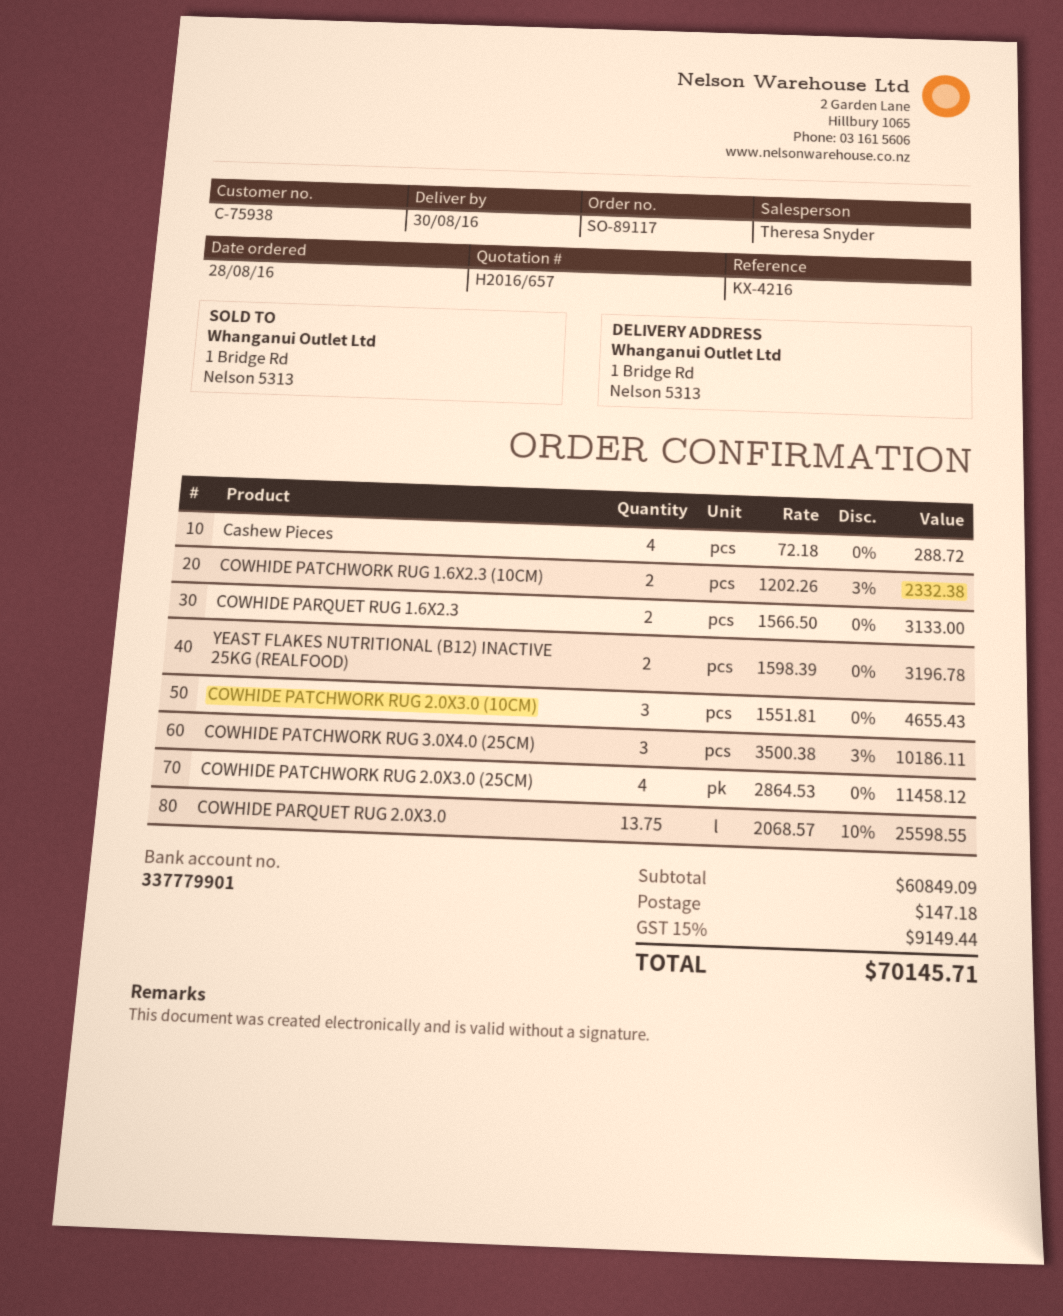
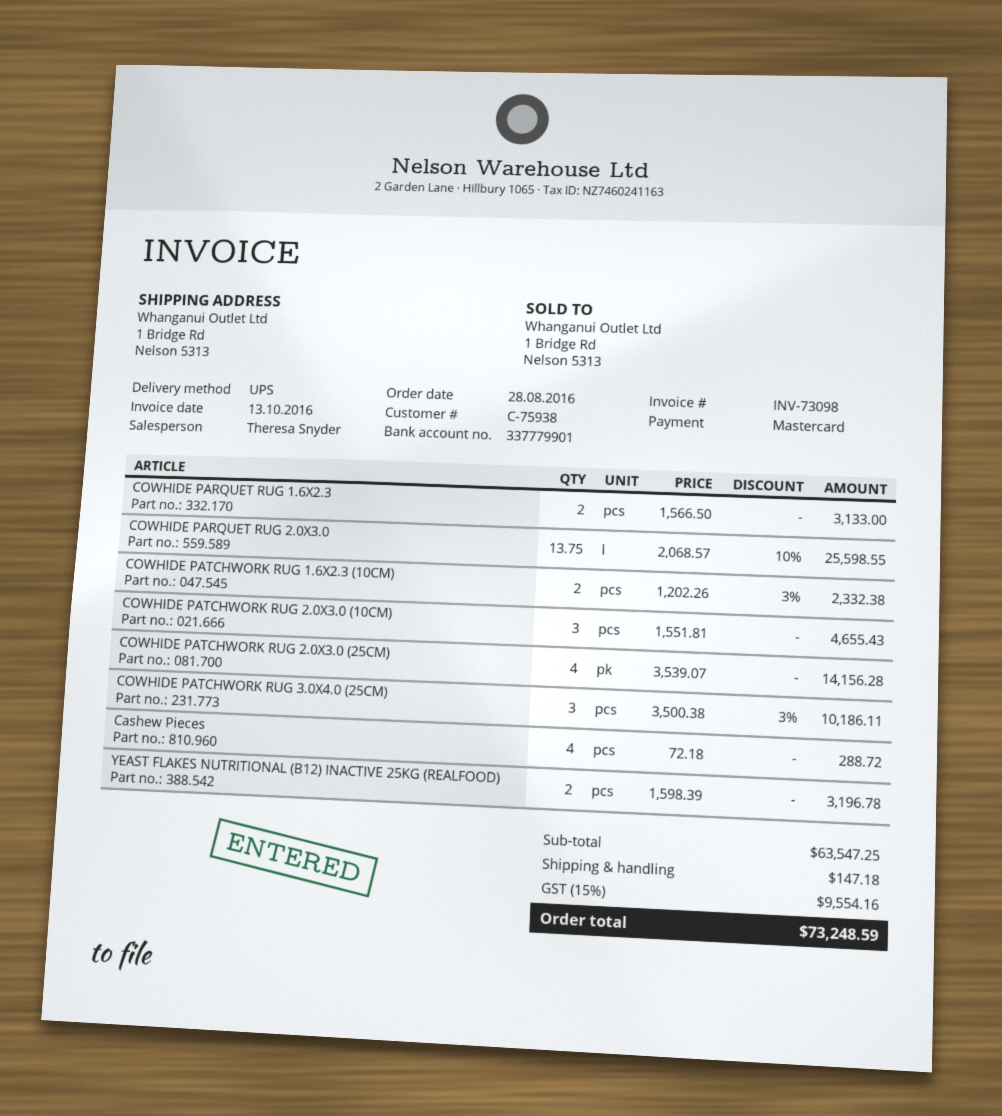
COWHIDE PATCHWORK RUG 2.0X3.0 (25CM): 4 x 2864.53 = 11458.12 -> 4 x 3539.07 = 14156.28
subtotal: 60849.09 -> 63547.25
tax: 15% = 9149.44 -> 15% = 9554.16
total: 70145.71 -> 73248.59

